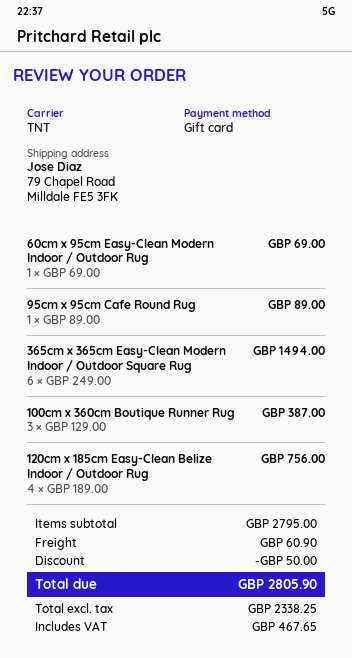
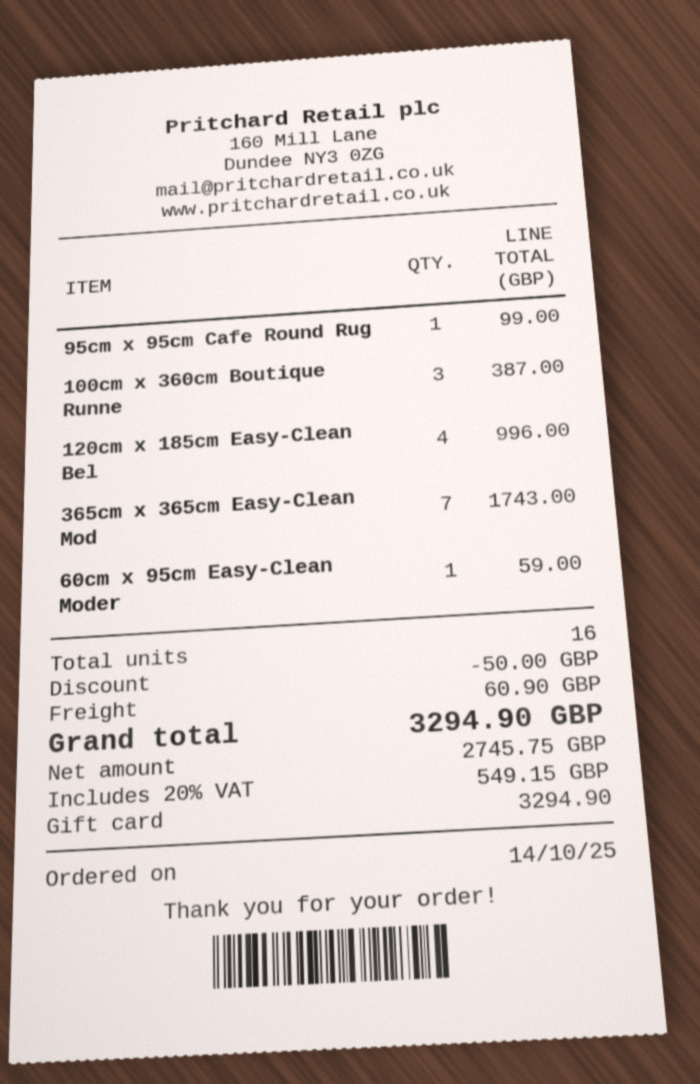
60cm x 95cm Easy-Clean Modern Indoor / Outdoor Rug: 1 for 69.00 -> 1 for 59.00
95cm x 95cm Cafe Round Rug: 1 for 89.00 -> 1 for 99.00
365cm x 365cm Easy-Clean Modern Indoor / Outdoor Square Rug: 6 for 1494.00 -> 7 for 1743.00
120cm x 185cm Easy-Clean Belize Indoor / Outdoor Rug: 4 for 756.00 -> 4 for 996.00
net: 2338.25 -> 2745.75
tax: 467.65 -> 549.15
total: 2805.90 -> 3294.90

